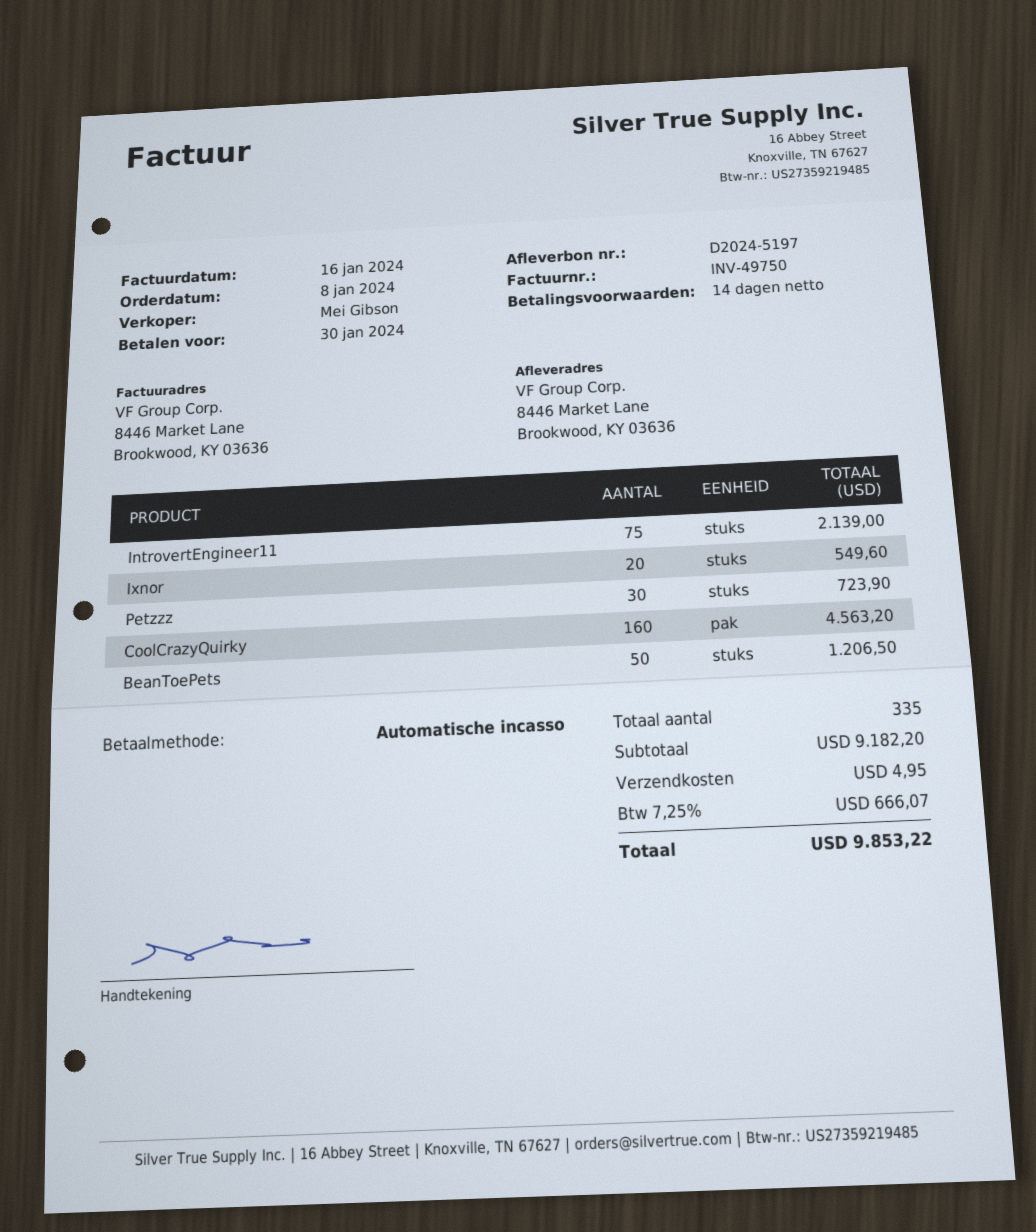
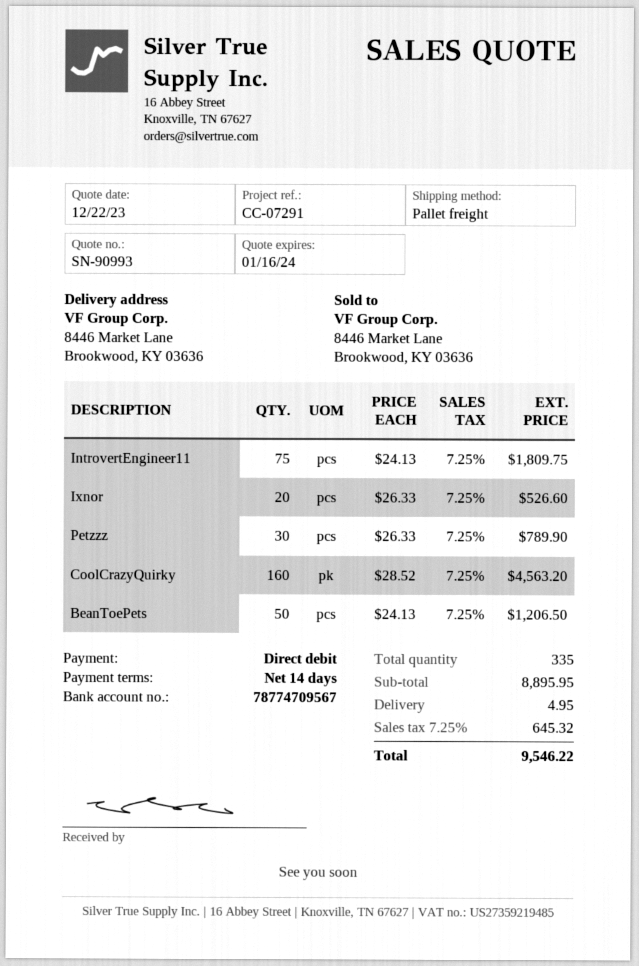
IntrovertEngineer11: 75 for 2139.00 -> 75 for 1809.75
Ixnor: 20 for 549.60 -> 20 for 526.60
Petzzz: 30 for 723.90 -> 30 for 789.90
subtotal: 9182.20 -> 8895.95
tax: 7.25% = 666.07 -> 7.25% = 645.32
total: 9853.22 -> 9546.22

